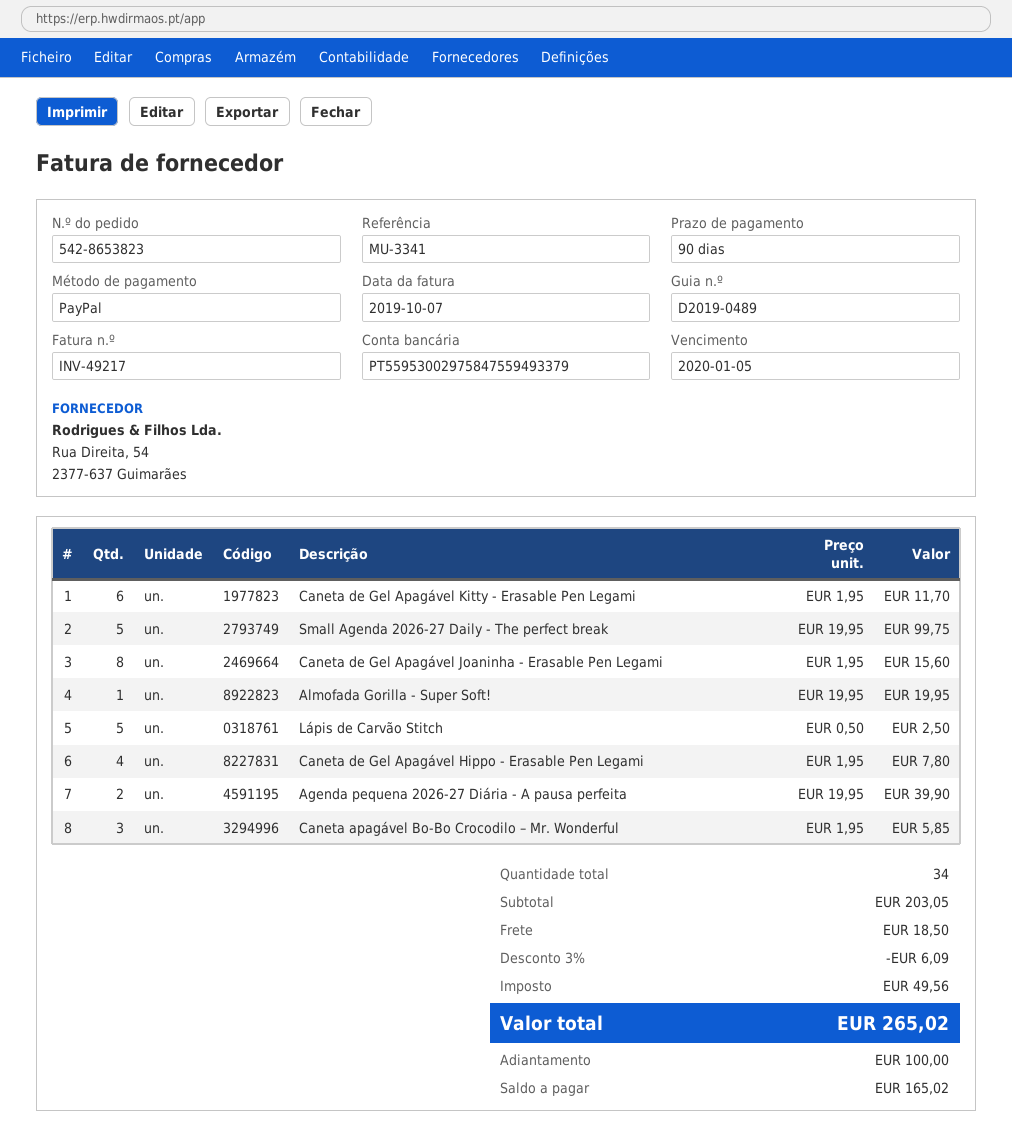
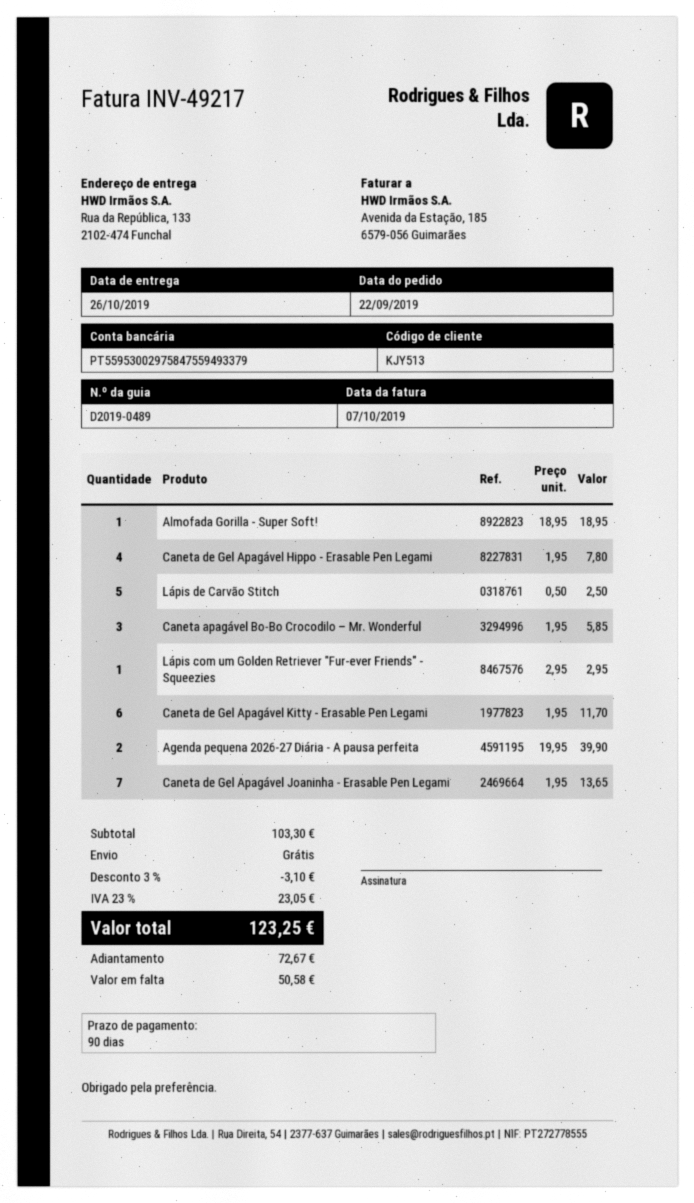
Small Agenda 2026-27 Daily - The perfect break: 5 x 19.95 = 99.75 -> none
Caneta de Gel Apagável Joaninha - Erasable Pen Legami: 8 x 1.95 = 15.60 -> 7 x 1.95 = 13.65
Almofada Gorilla - Super Soft!: 1 x 19.95 = 19.95 -> 1 x 18.95 = 18.95
Lápis com um Golden Retriever "Fur-ever Friends" - Squeezies: none -> 1 x 2.95 = 2.95
subtotal: 203.05 -> 103.30
discount: 3% = 6.09 -> 3% = 3.10
shipping: 18.50 -> 0.00
tax: 49.56 -> 23.05
total: 265.02 -> 123.25
deposit: 100.00 -> 72.67
balance: 165.02 -> 50.58

